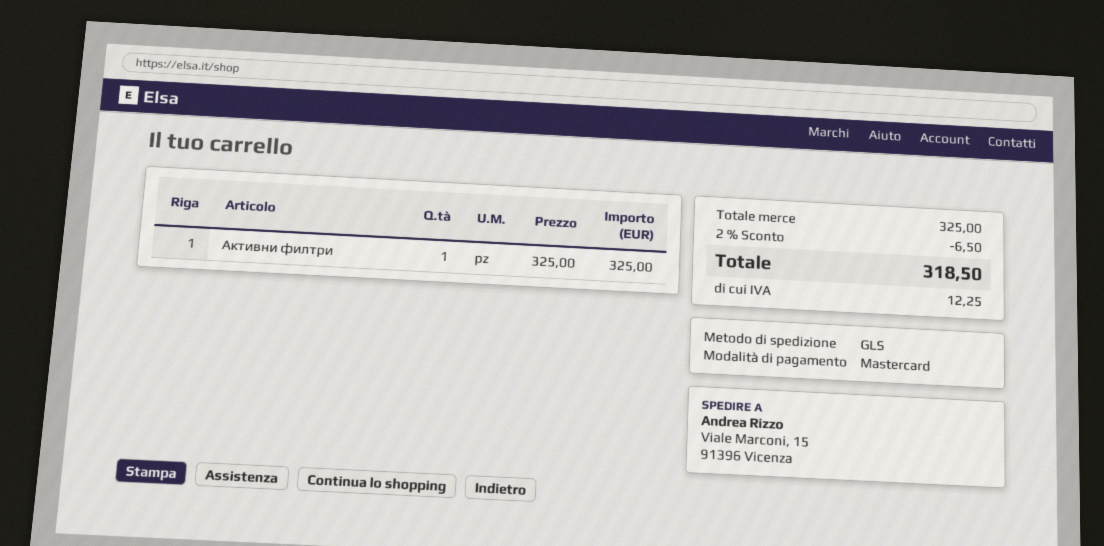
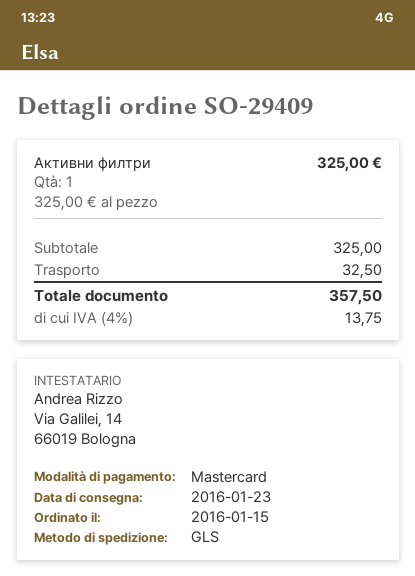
discount: 2% = 6.50 -> none
shipping: none -> 32.50
tax: 12.25 -> 13.75
total: 318.50 -> 357.50

